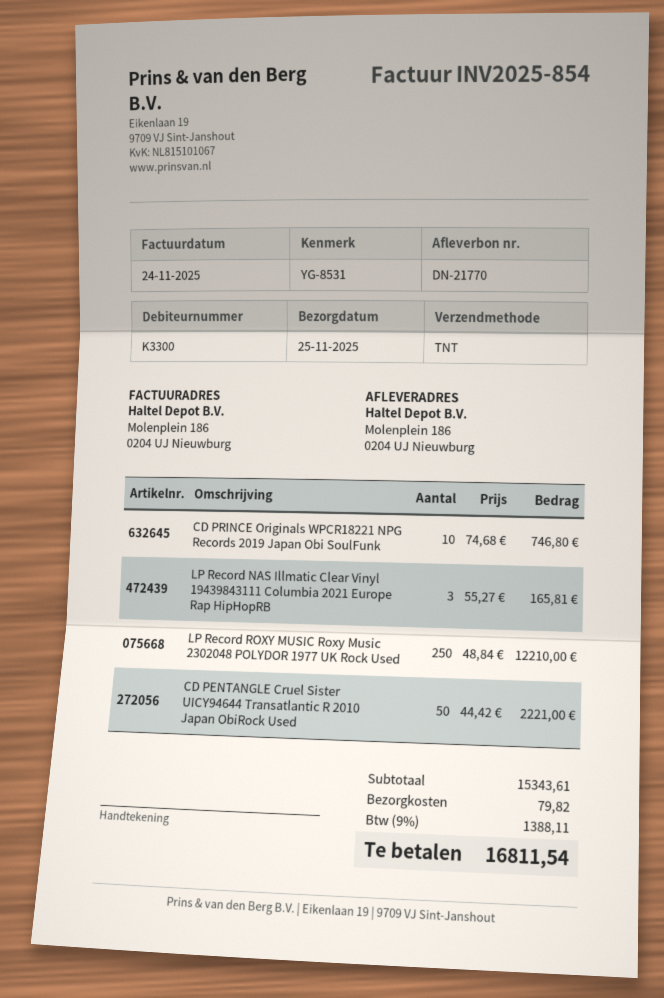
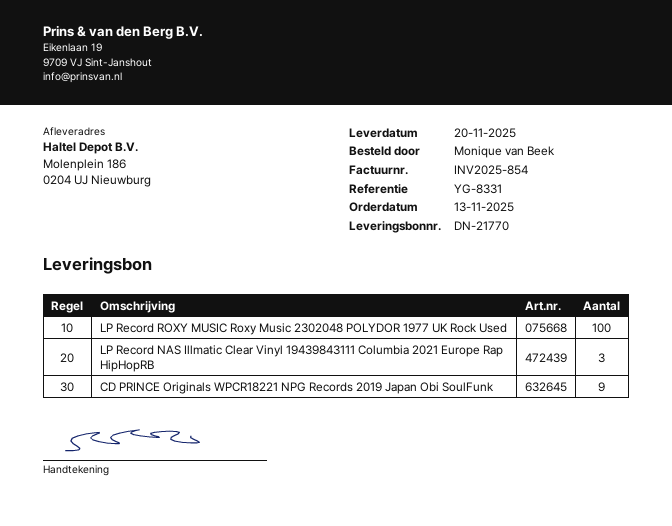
delivery date: 2025-11-25 -> 2025-11-20
reference: YG-8531 -> YG-8331
CD PRINCE Originals WPCR18221 NPG Records 2019 Japan Obi SoulFunk: 10 -> 9
LP Record ROXY MUSIC Roxy Music 2302048 POLYDOR 1977 UK Rock Used: 250 -> 100
CD PENTANGLE Cruel Sister UICY94644 Transatlantic R 2010 Japan ObiRock Used: 50 -> none

